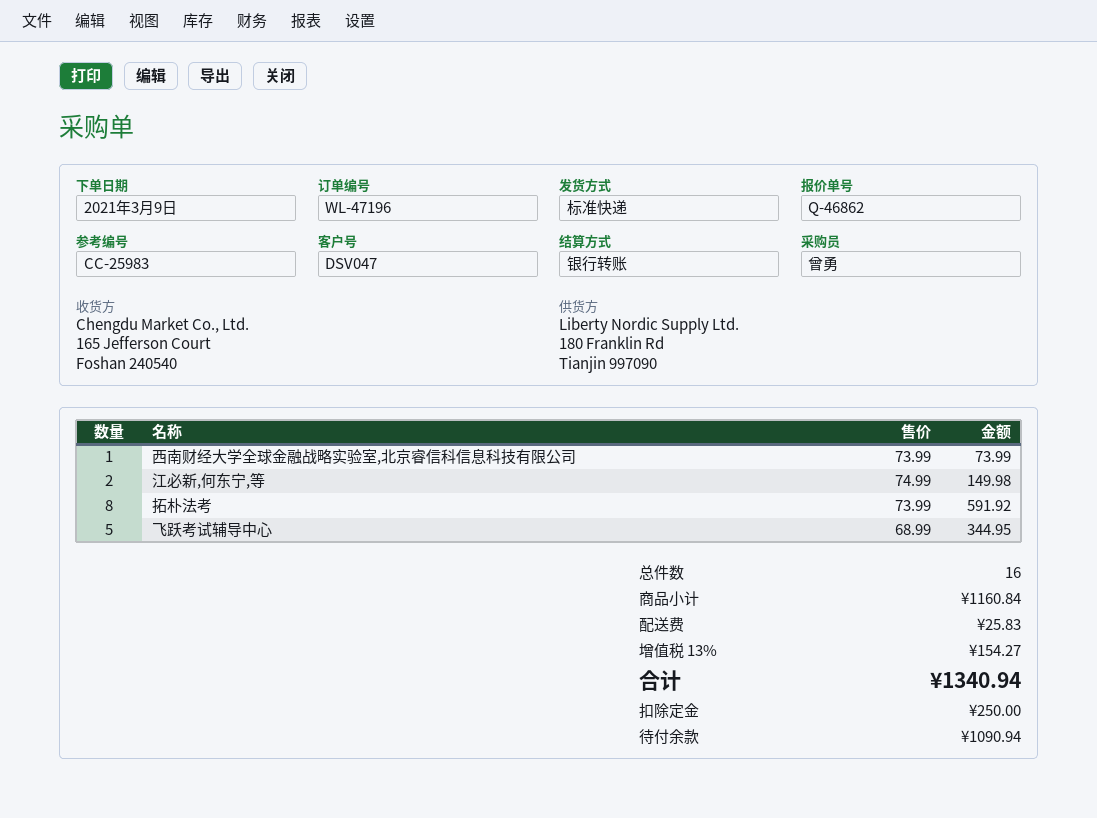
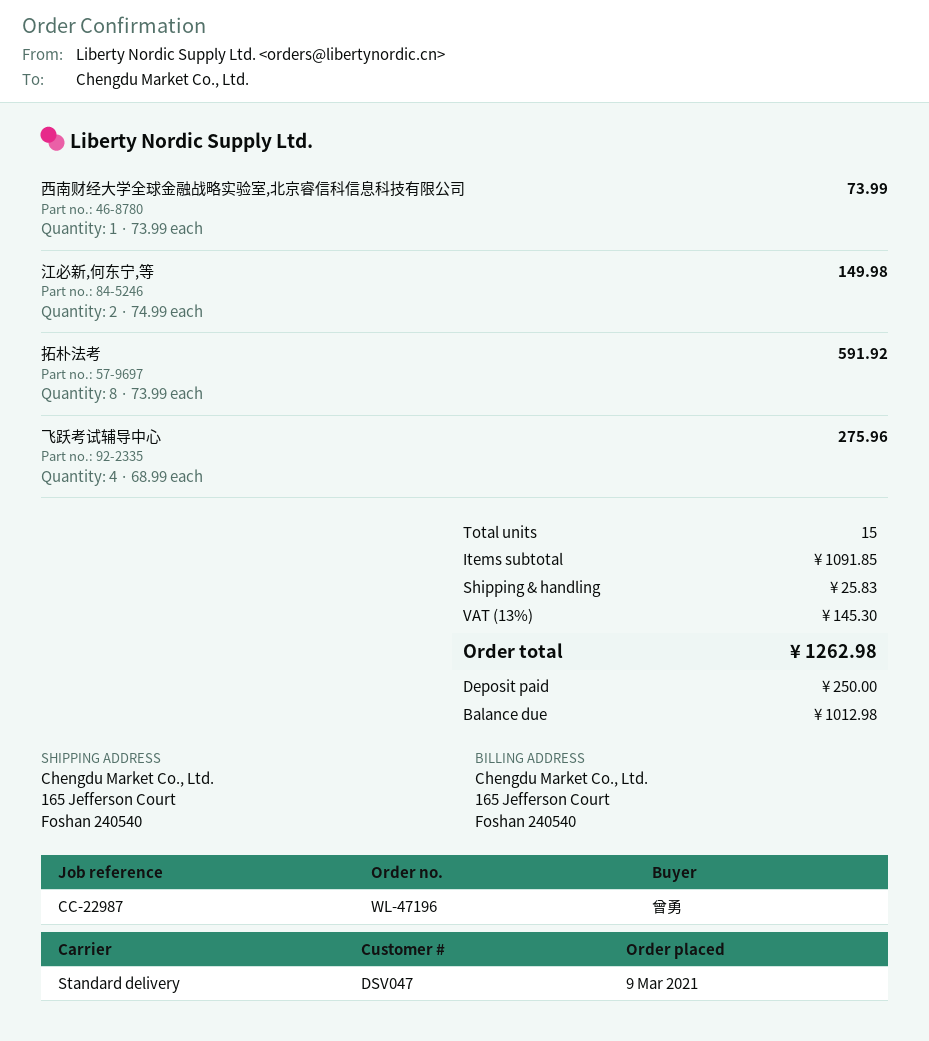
reference: CC-25983 -> CC-22987
飞跃考试辅导中心: 5 x 68.99 = 344.95 -> 4 x 68.99 = 275.96
total quantity: 16 -> 15
subtotal: 1160.84 -> 1091.85
tax: 13% = 154.27 -> 13% = 145.30
total: 1340.94 -> 1262.98
balance: 1090.94 -> 1012.98

